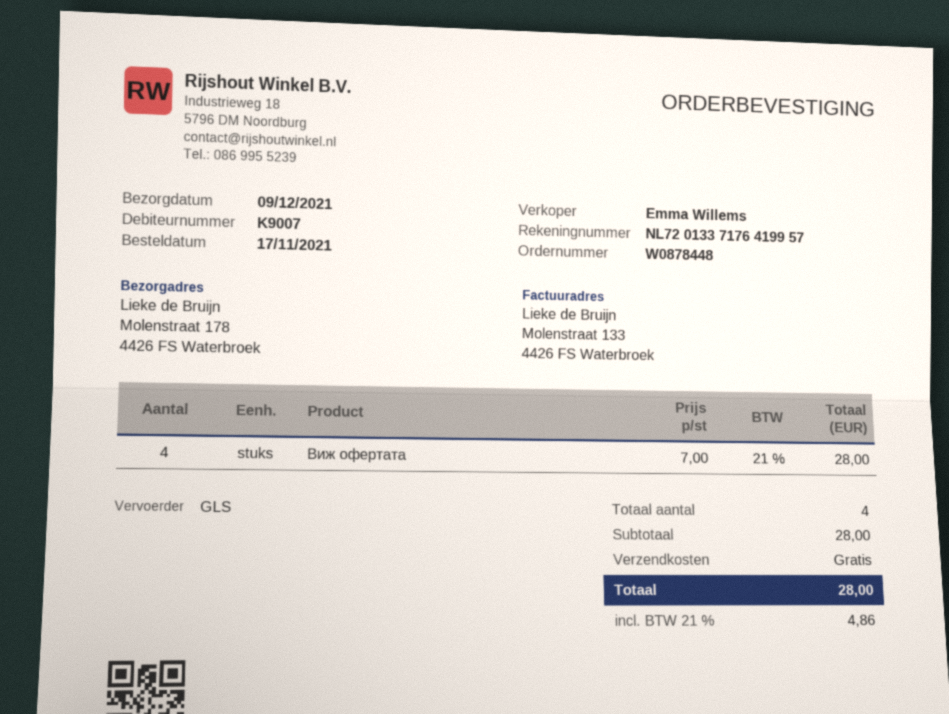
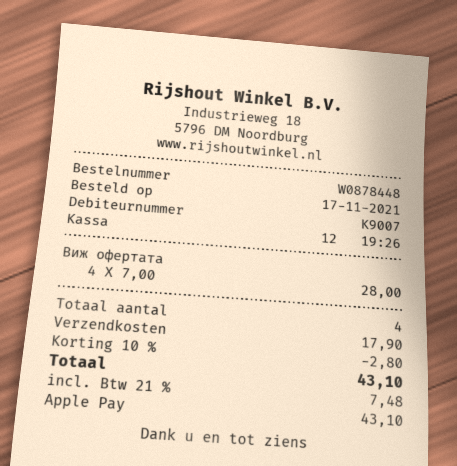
discount: none -> 10% = 2.80
shipping: 0.00 -> 17.90
tax: 21% = 4.86 -> 21% = 7.48
total: 28.00 -> 43.10

